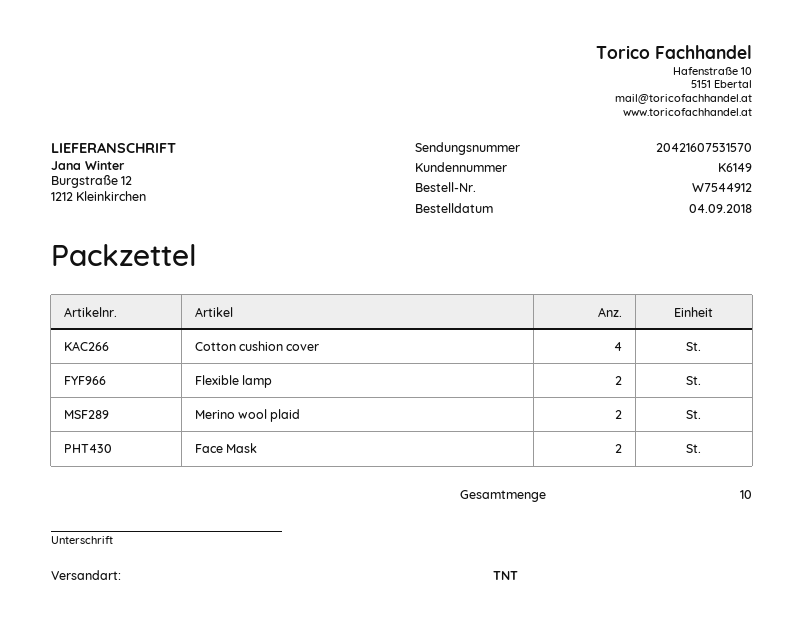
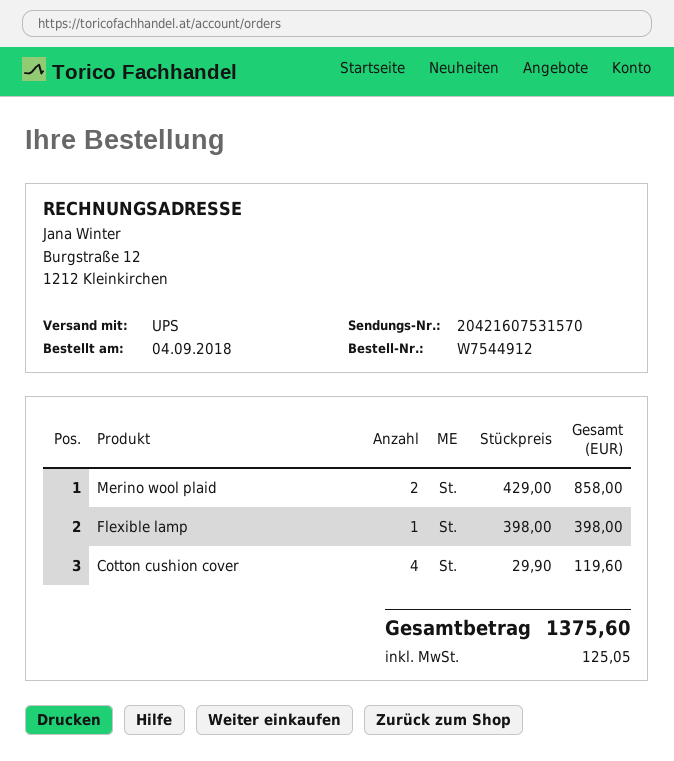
shipping method: TNT -> UPS
Flexible lamp: 2 -> 1
Face Mask: 2 -> none

